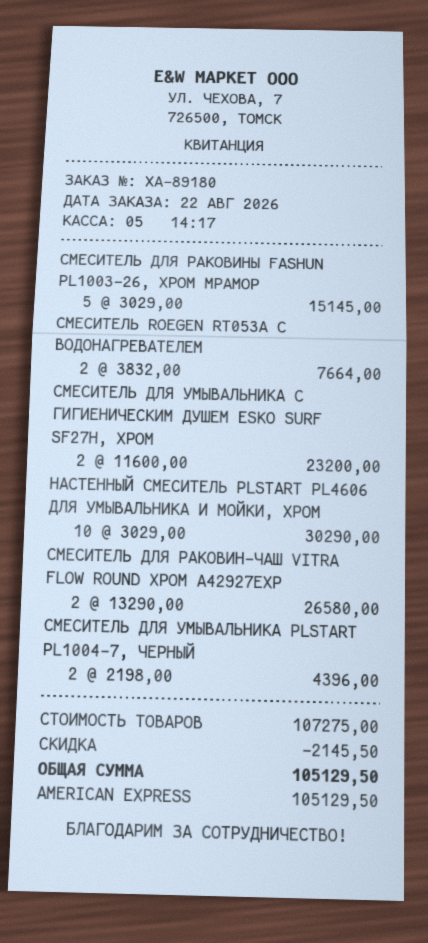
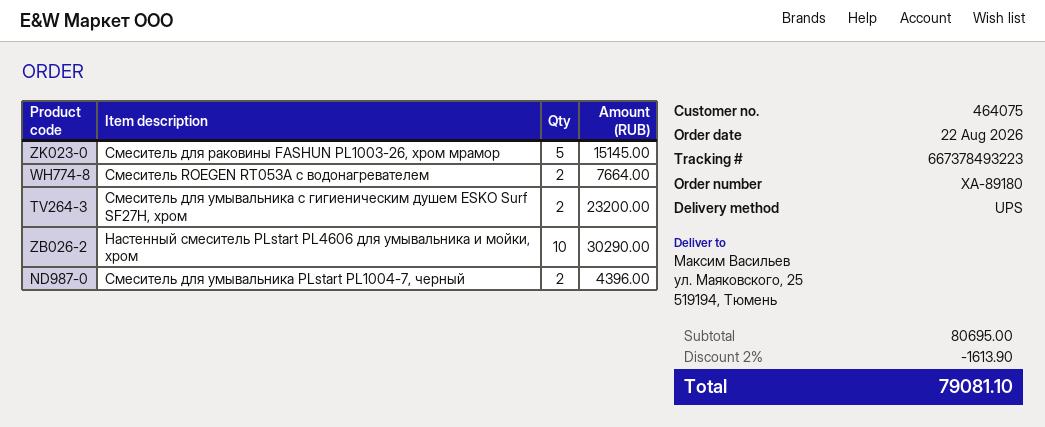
СМЕСИТЕЛЬ ДЛЯ РАКОВИН-ЧАШ VITRA FLOW ROUND ХРОМ A42927EXP: 2 for 26580.00 -> none
subtotal: 107275.00 -> 80695.00
discount: 2145.50 -> 1613.90
total: 105129.50 -> 79081.10

